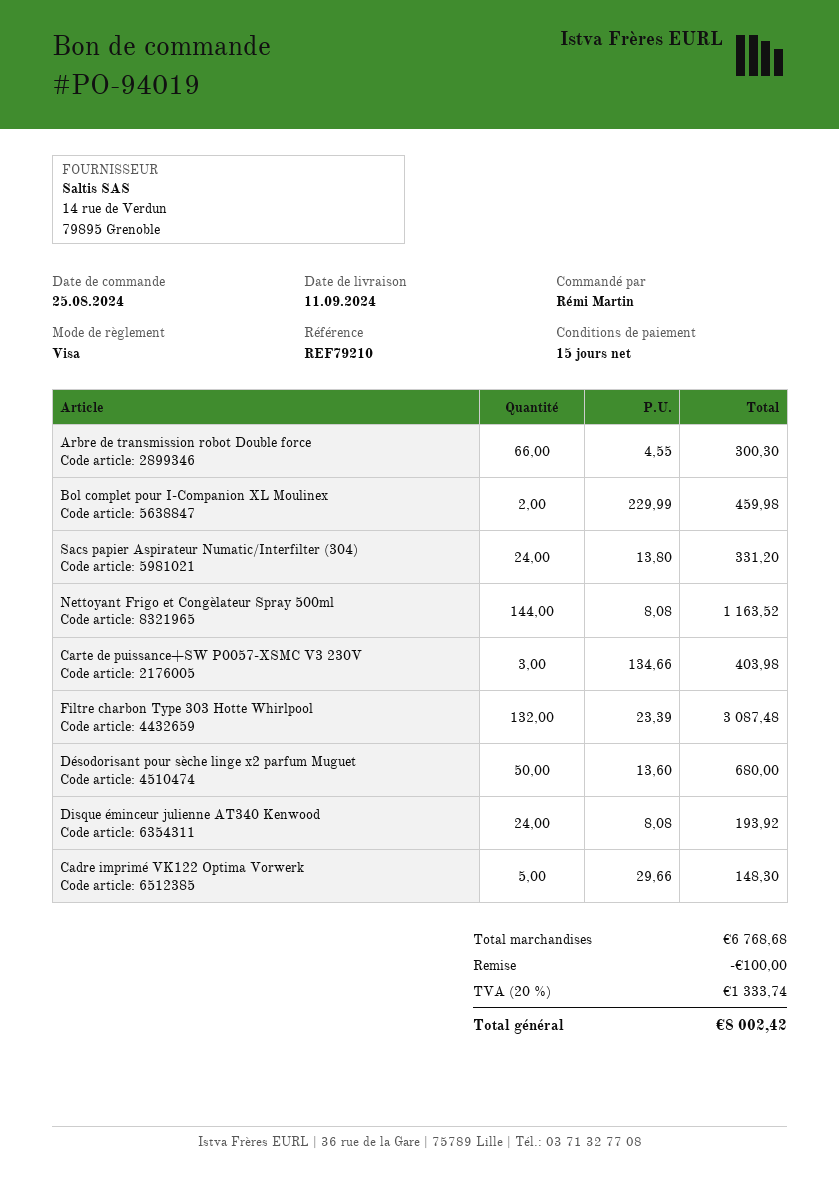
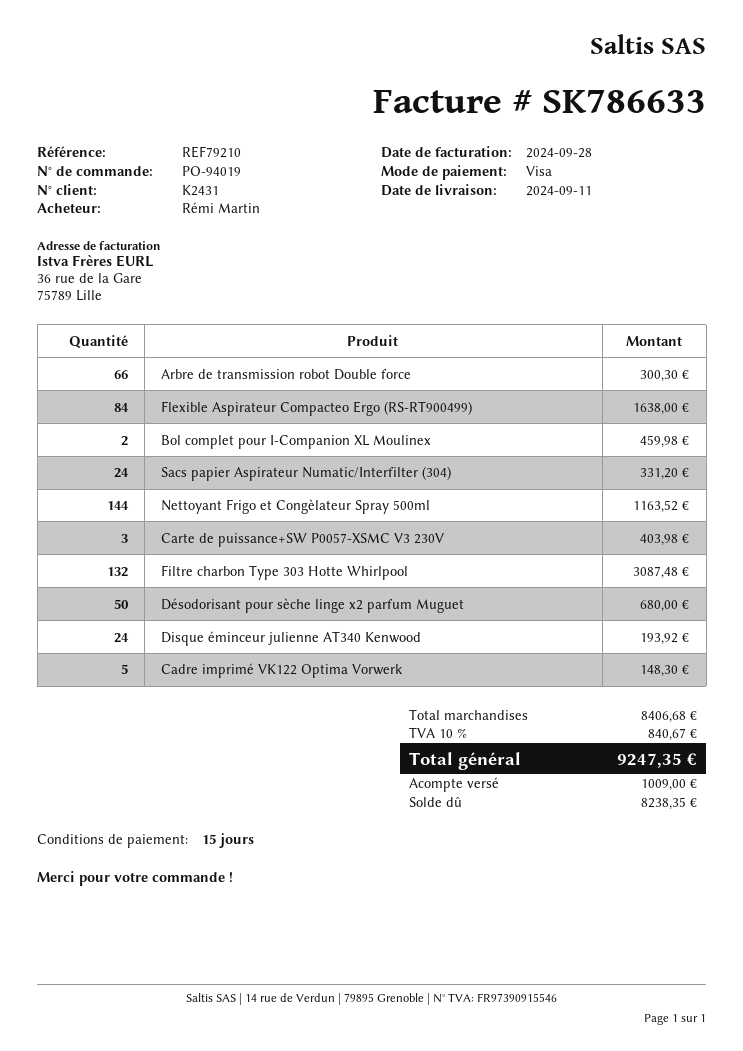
Flexible Aspirateur Compacteo Ergo (RS-RT900499): none -> 84 for 1638.00
subtotal: 6768.68 -> 8406.68
discount: 100.00 -> none
tax: 20% = 1333.74 -> 10% = 840.67
total: 8002.42 -> 9247.35

